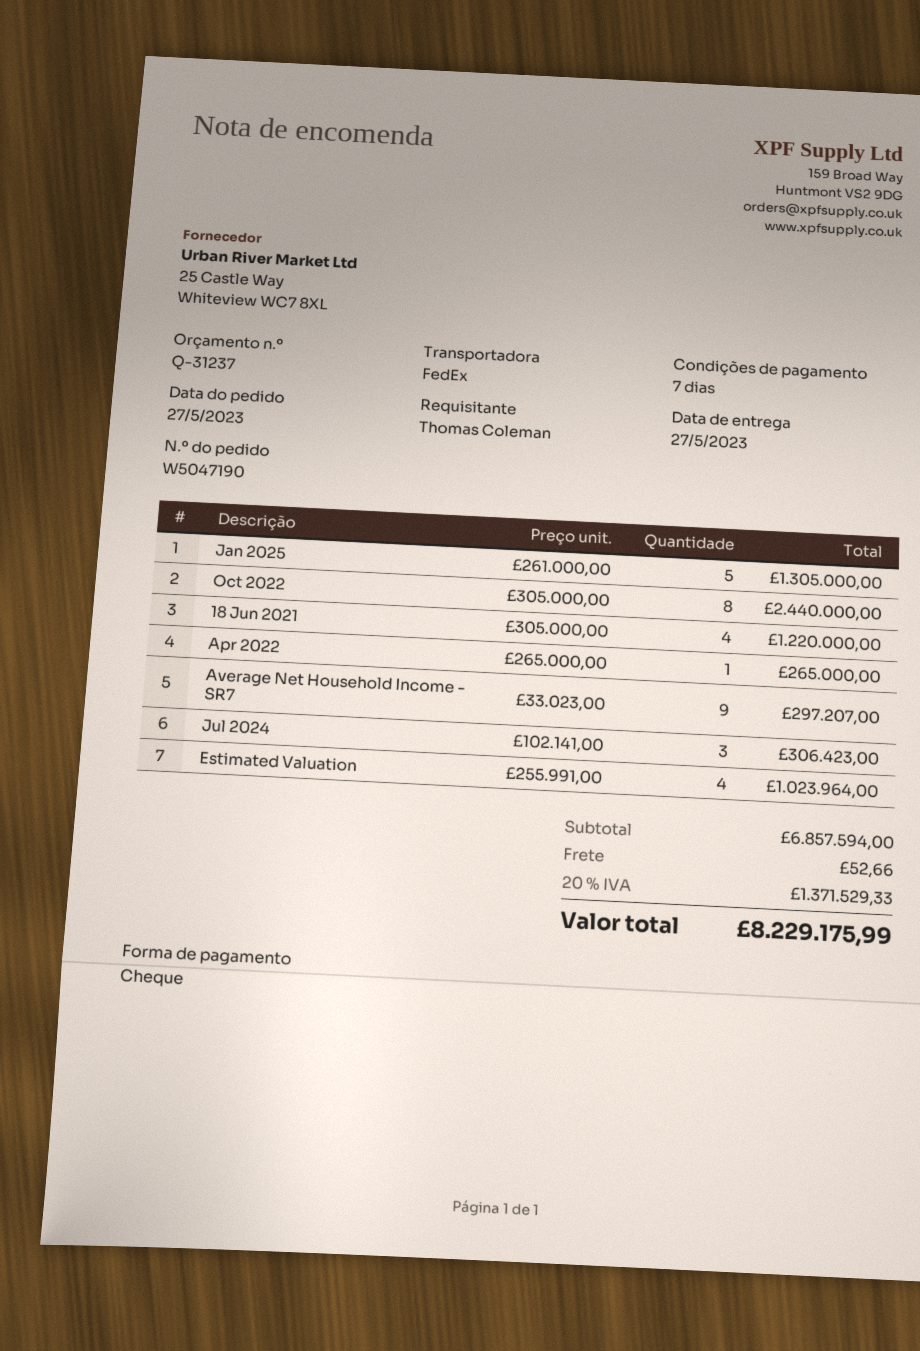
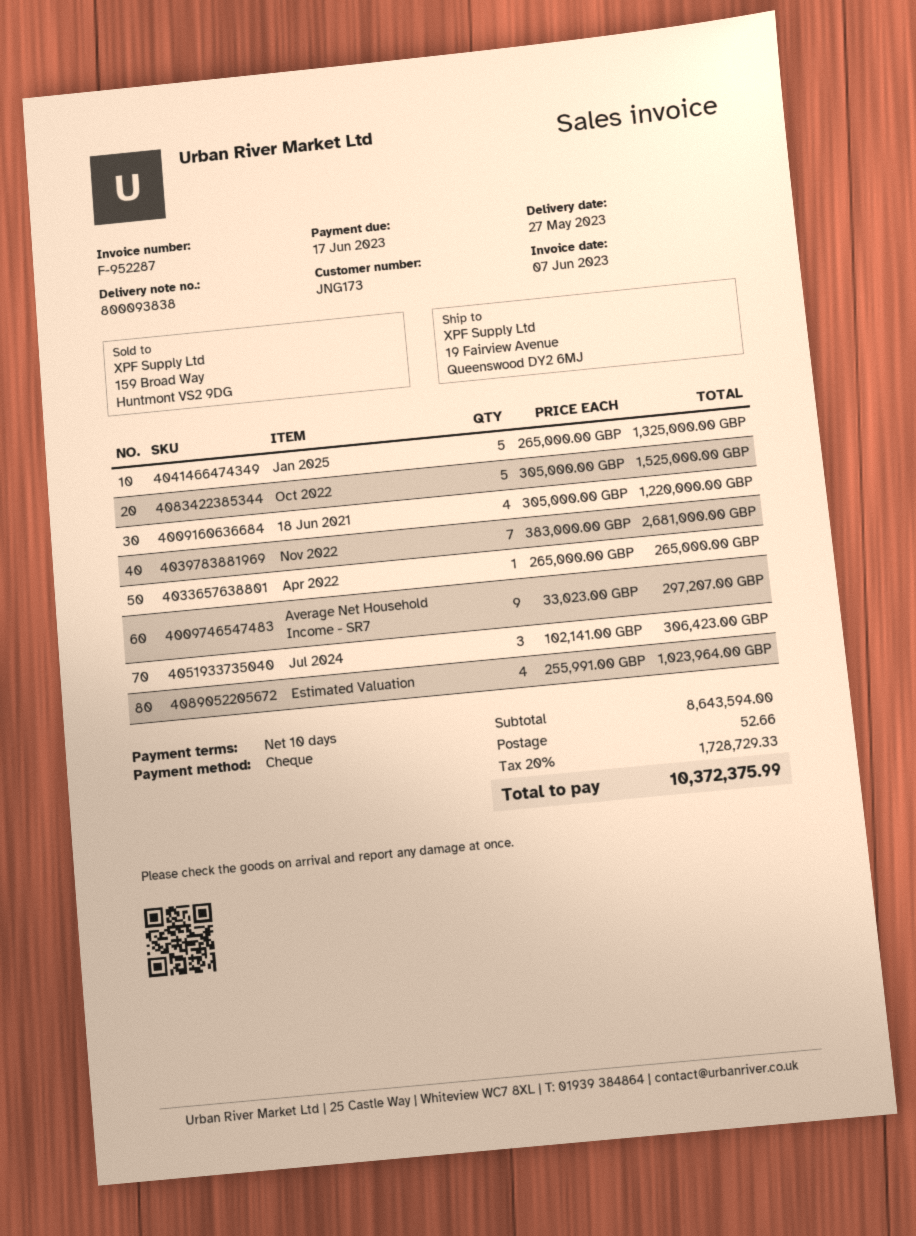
payment terms: 7 days -> 10 days
Jan 2025: 5 x 261000.00 = 1305000.00 -> 5 x 265000.00 = 1325000.00
Oct 2022: 8 x 305000.00 = 2440000.00 -> 5 x 305000.00 = 1525000.00
Nov 2022: none -> 7 x 383000.00 = 2681000.00
subtotal: 6857594.00 -> 8643594.00
tax: 20% = 1371529.33 -> 20% = 1728729.33
total: 8229175.99 -> 10372375.99

